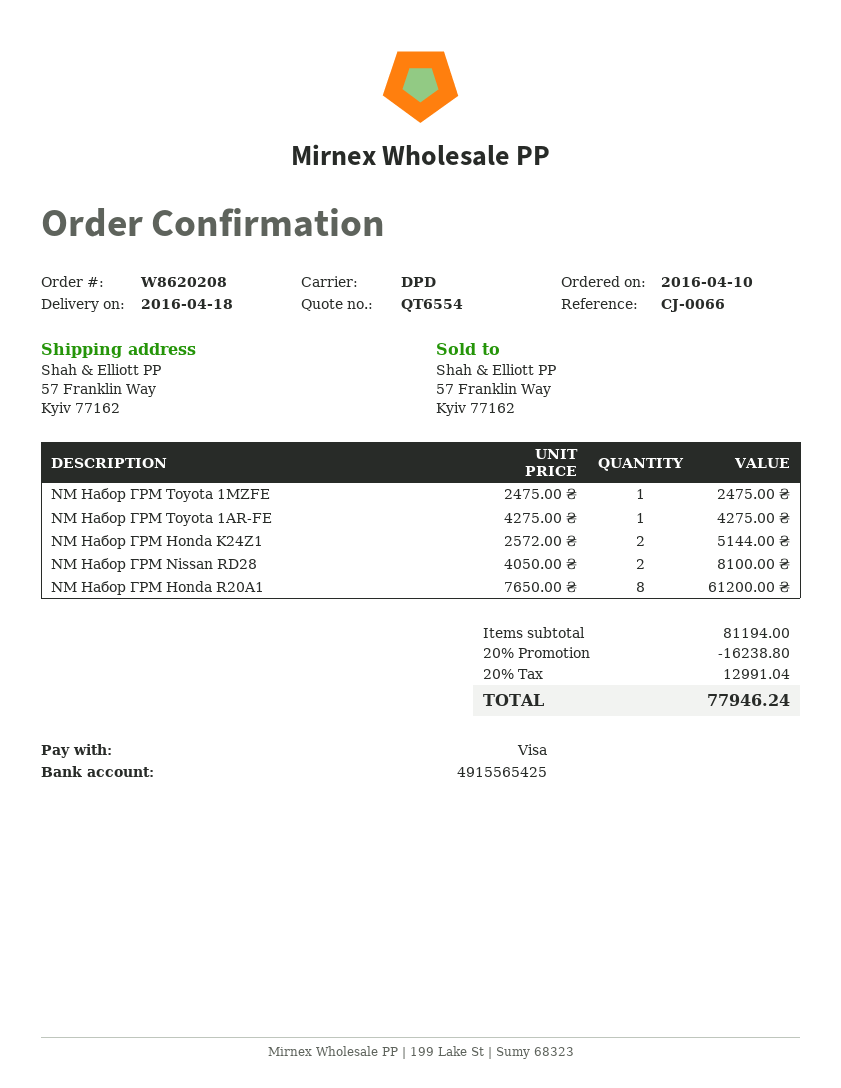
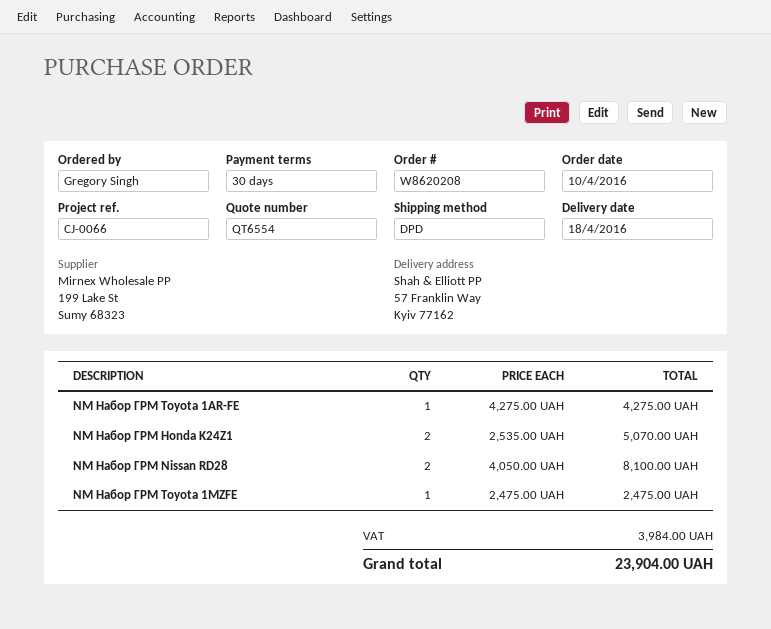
NM Набор ГРМ Honda K24Z1: 2 x 2572.00 = 5144.00 -> 2 x 2535.00 = 5070.00
NM Набор ГРМ Honda R20A1: 8 x 7650.00 = 61200.00 -> none
discount: 20% = 16238.80 -> none
tax: 12991.04 -> 3984.00
total: 77946.24 -> 23904.00

